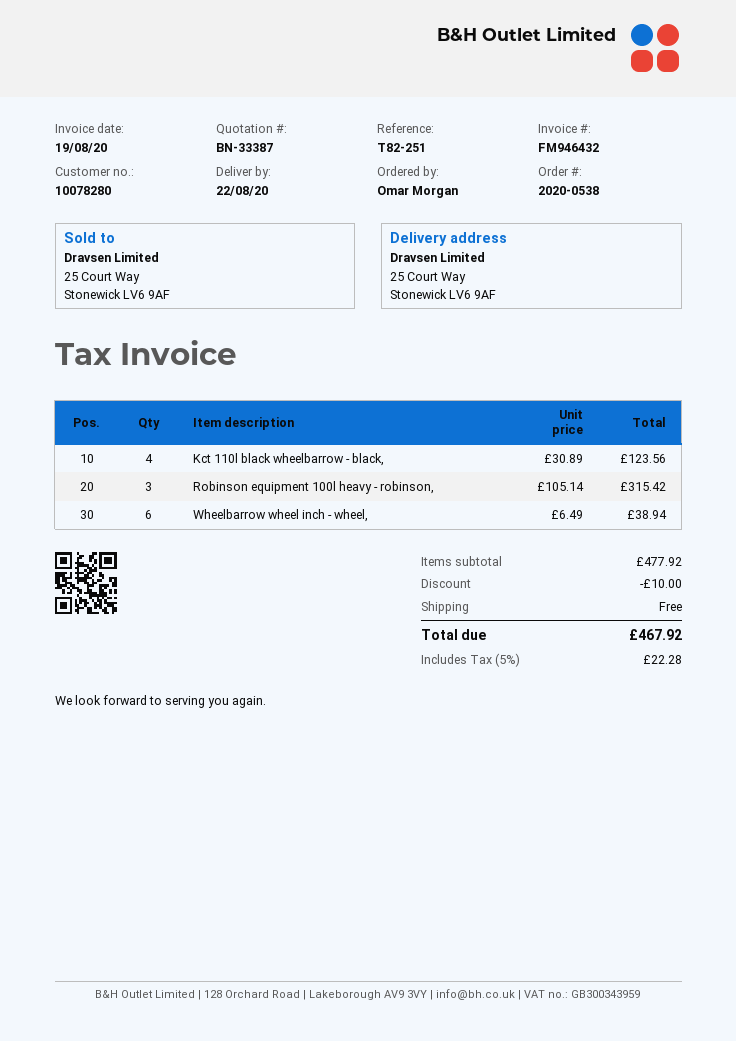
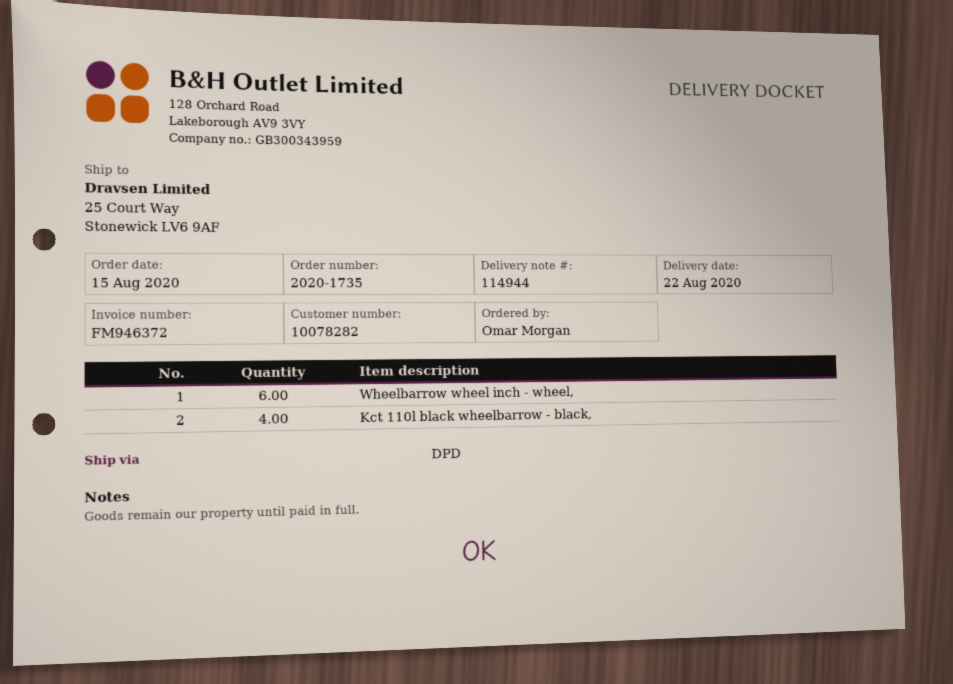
order number: 2020-0538 -> 2020-1735
invoice number: FM946432 -> FM946372
customer number: 10078280 -> 10078282
Robinson equipment 100l heavy - robinson,: 3 -> none

